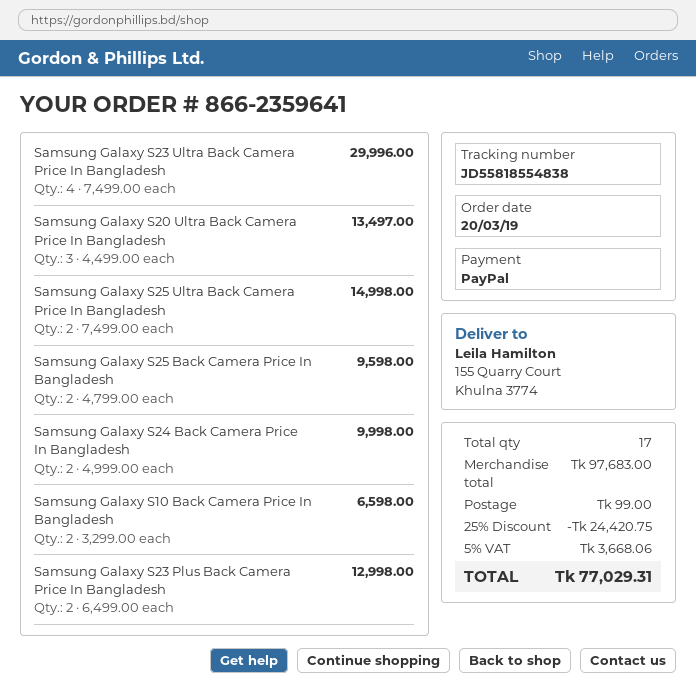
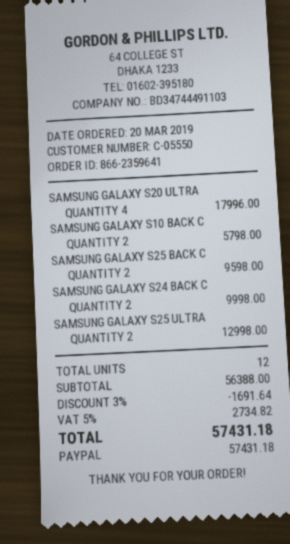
Samsung Galaxy S23 Ultra Back Camera Price In Bangladesh: 4 for 29996.00 -> none
Samsung Galaxy S20 Ultra Back Camera Price In Bangladesh: 3 for 13497.00 -> 4 for 17996.00
Samsung Galaxy S25 Ultra Back Camera Price In Bangladesh: 2 for 14998.00 -> 2 for 12998.00
Samsung Galaxy S10 Back Camera Price In Bangladesh: 2 for 6598.00 -> 2 for 5798.00
Samsung Galaxy S23 Plus Back Camera Price In Bangladesh: 2 for 12998.00 -> none
total quantity: 17 -> 12
subtotal: 97683.00 -> 56388.00
discount: 25% = 24420.75 -> 3% = 1691.64
shipping: 99.00 -> none
tax: 5% = 3668.06 -> 5% = 2734.82
total: 77029.31 -> 57431.18

